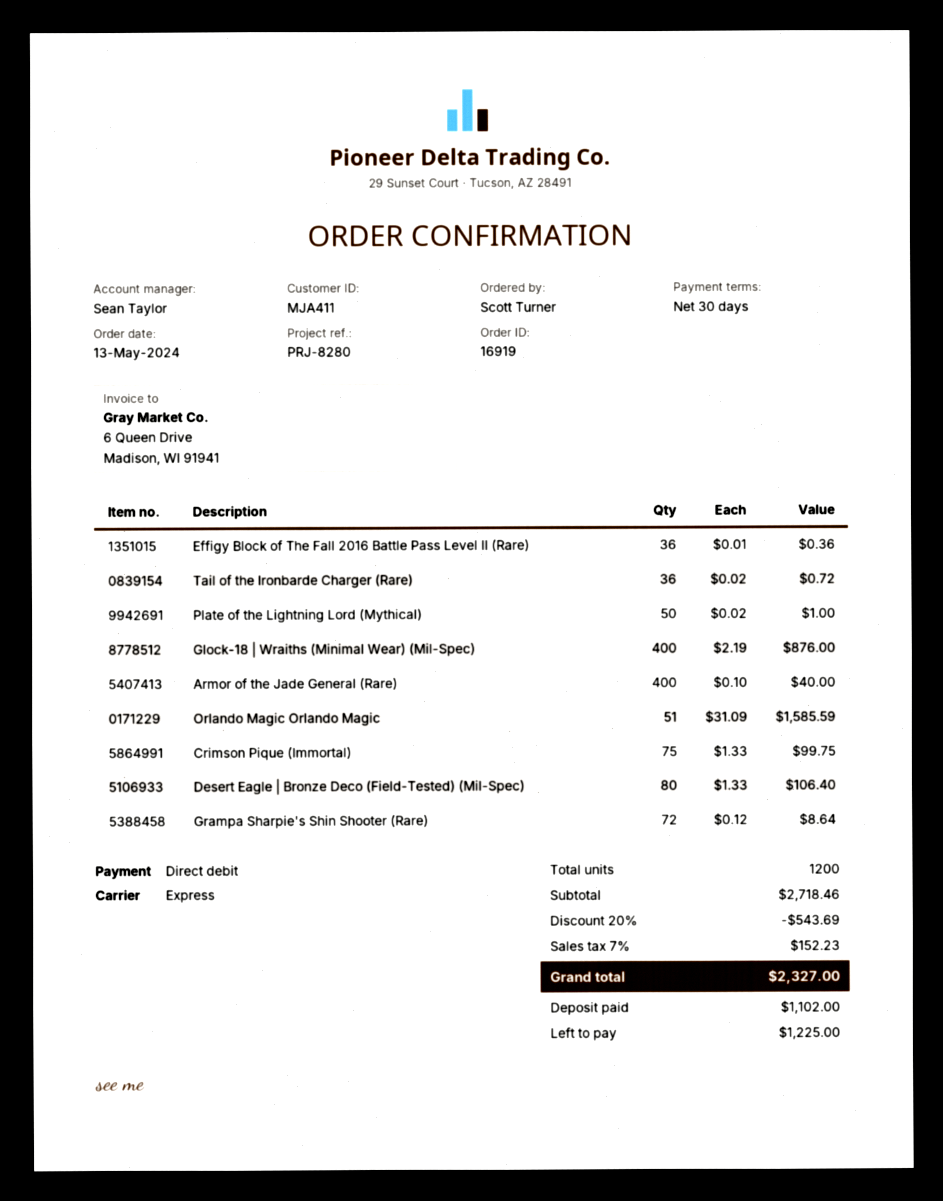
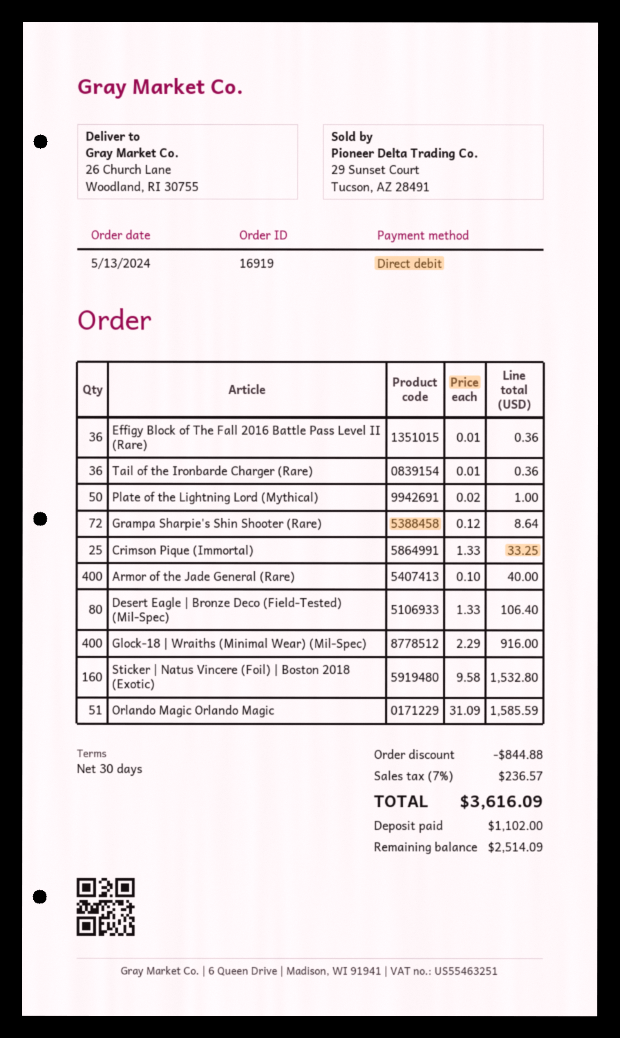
Tail of the Ironbarde Charger (Rare): 36 x 0.02 = 0.72 -> 36 x 0.01 = 0.36
Glock-18 | Wraiths (Minimal Wear) (Mil-Spec): 400 x 2.19 = 876.00 -> 400 x 2.29 = 916.00
Crimson Pique (Immortal): 75 x 1.33 = 99.75 -> 25 x 1.33 = 33.25
Sticker | Natus Vincere (Foil) | Boston 2018 (Exotic): none -> 160 x 9.58 = 1532.80
discount: 543.69 -> 844.88
tax: 7% = 152.23 -> 7% = 236.57
total: 2327.00 -> 3616.09
balance: 1225.00 -> 2514.09

